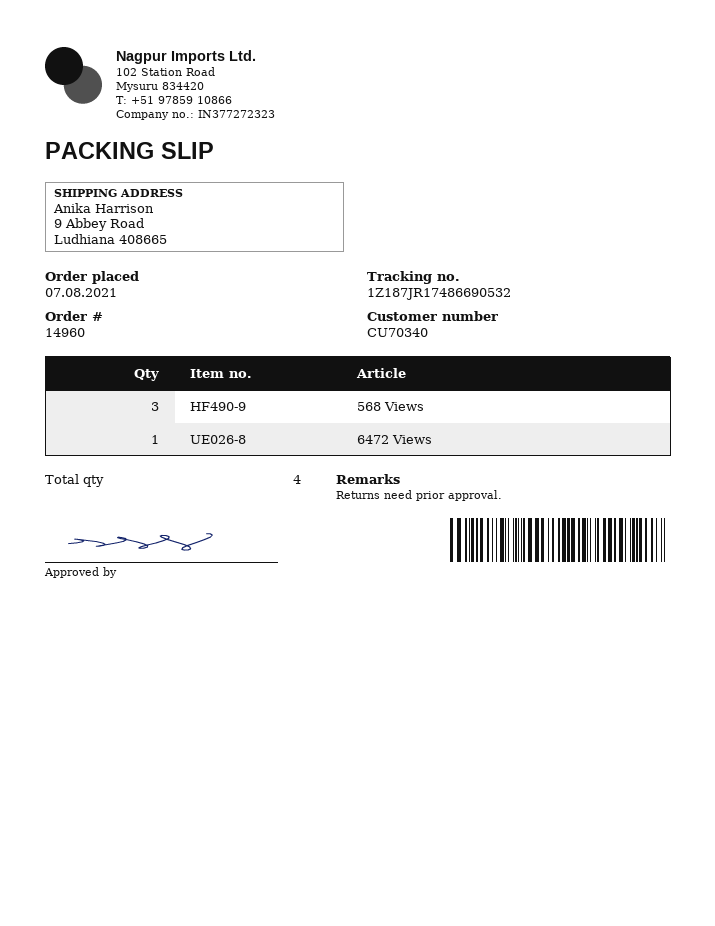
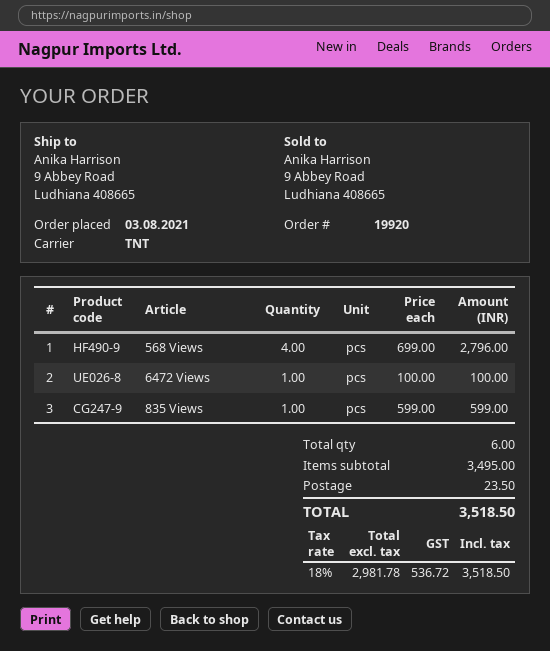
order number: 14960 -> 19920
order date: 2021-08-07 -> 2021-08-03
568 Views: 3 -> 4
835 Views: none -> 1
total quantity: 4 -> 6

